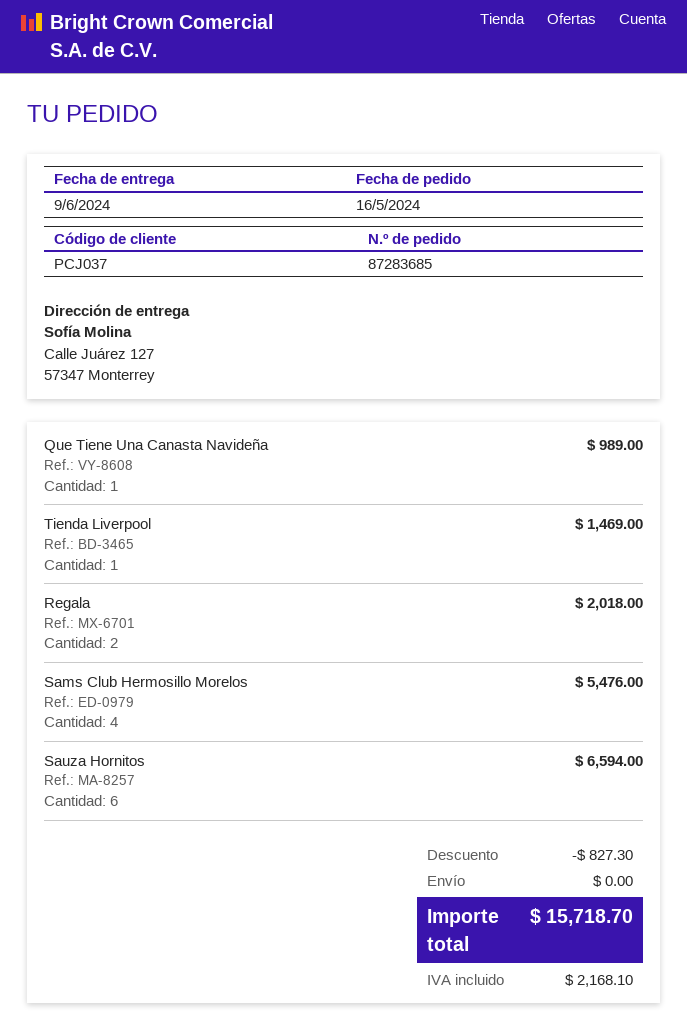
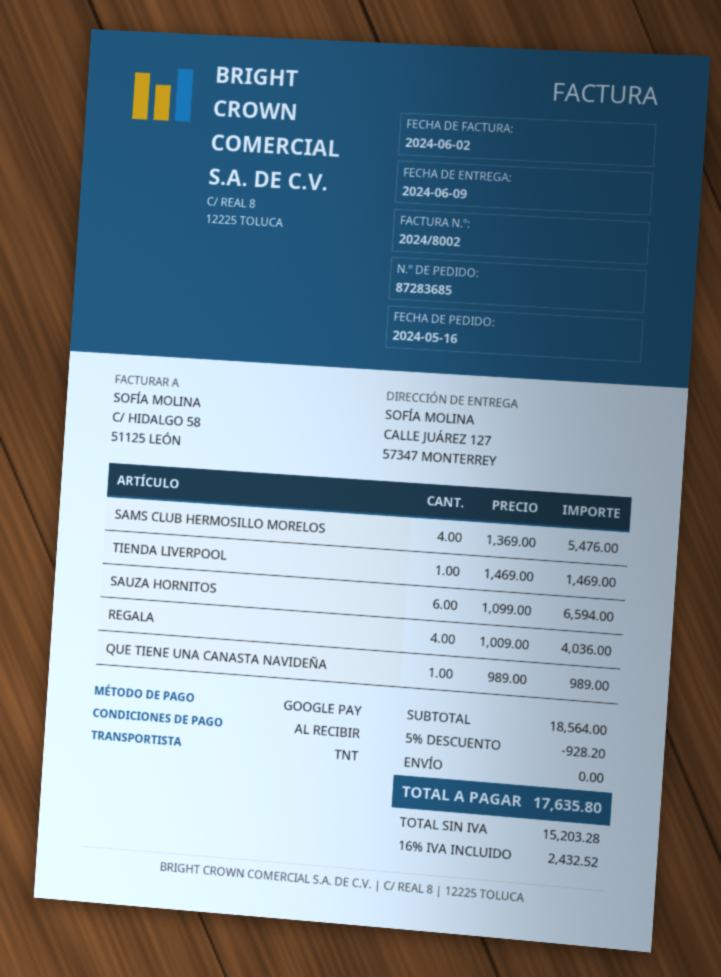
Regala: 2 for 2018.00 -> 4 for 4036.00
discount: 827.30 -> 928.20
tax: 2168.10 -> 2432.52
total: 15718.70 -> 17635.80

